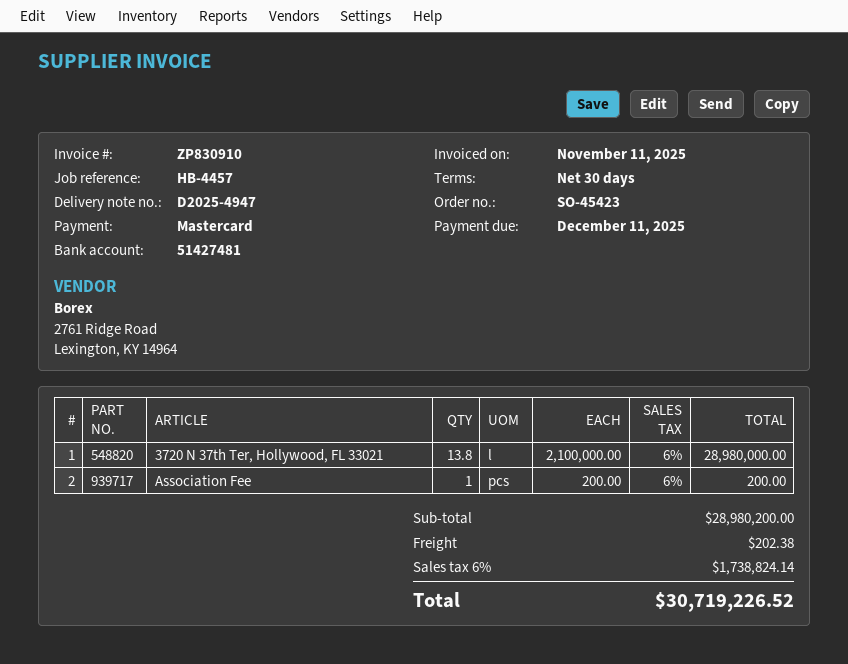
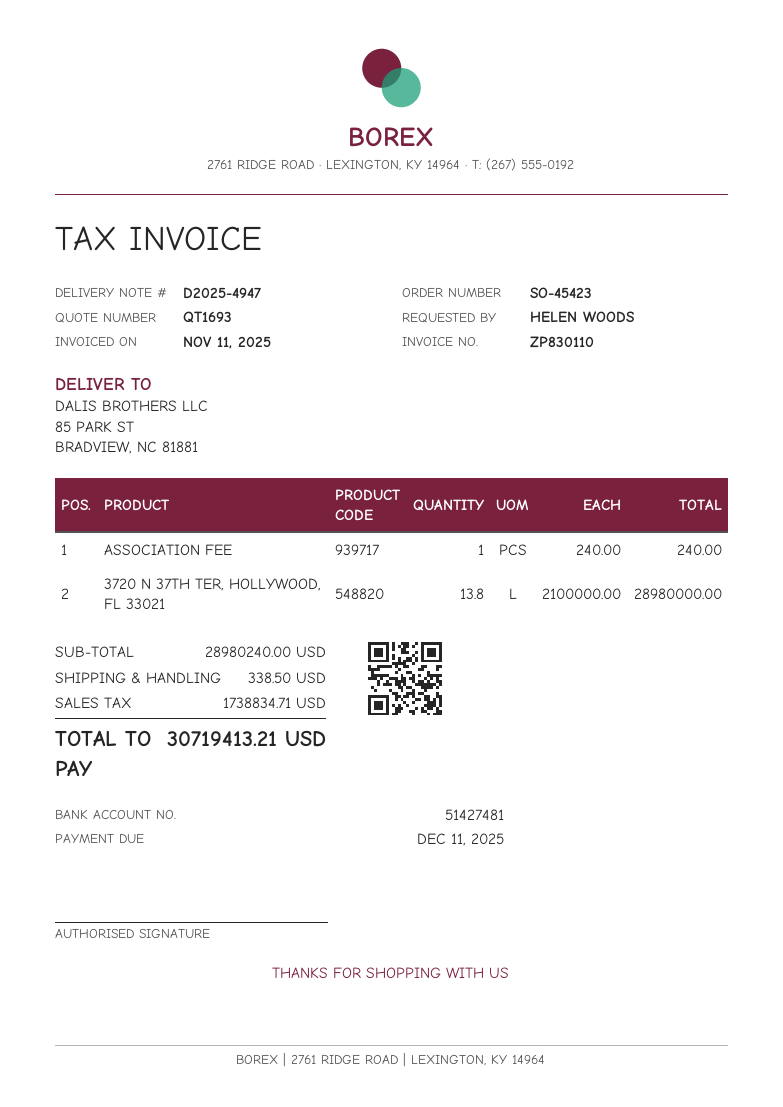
invoice number: ZP830910 -> ZP830110
Association Fee: 1 x 200.00 = 200.00 -> 1 x 240.00 = 240.00
subtotal: 28980200.00 -> 28980240.00
shipping: 202.38 -> 338.50
tax: 1738824.14 -> 1738834.71
total: 30719226.52 -> 30719413.21

